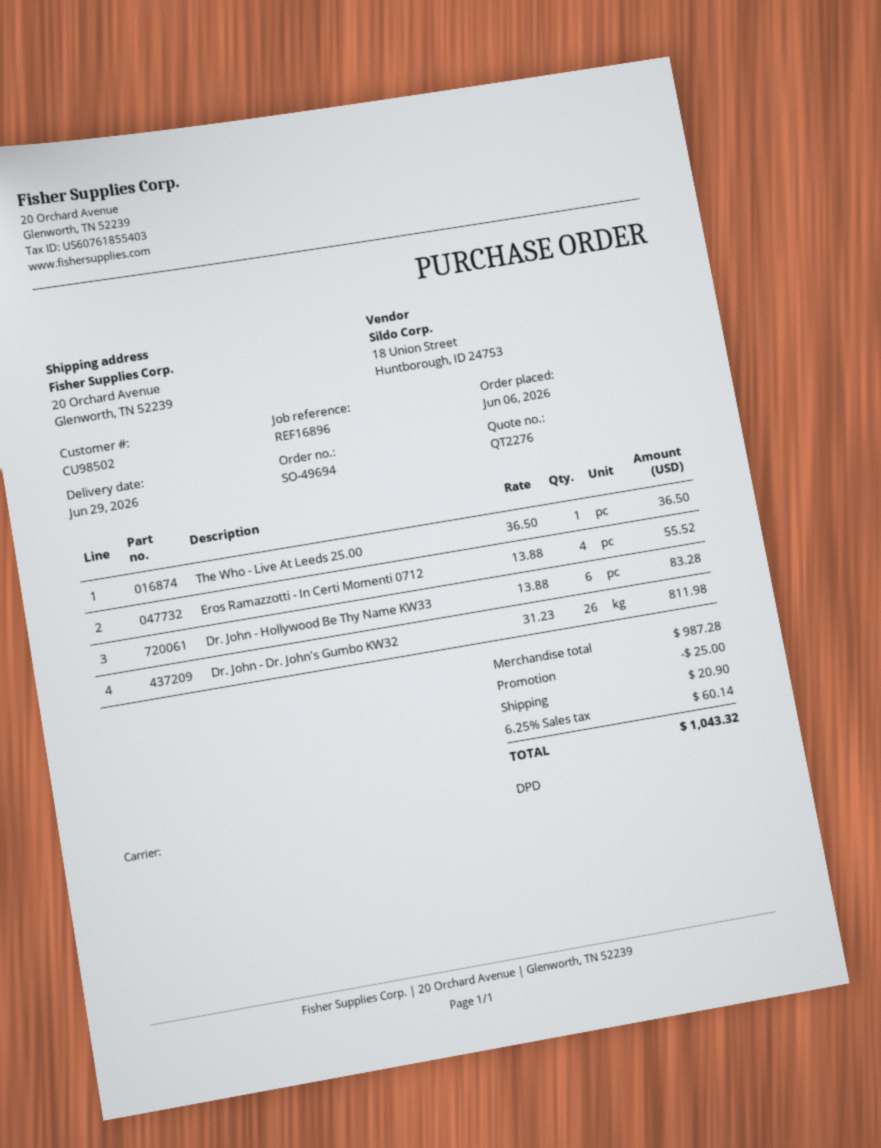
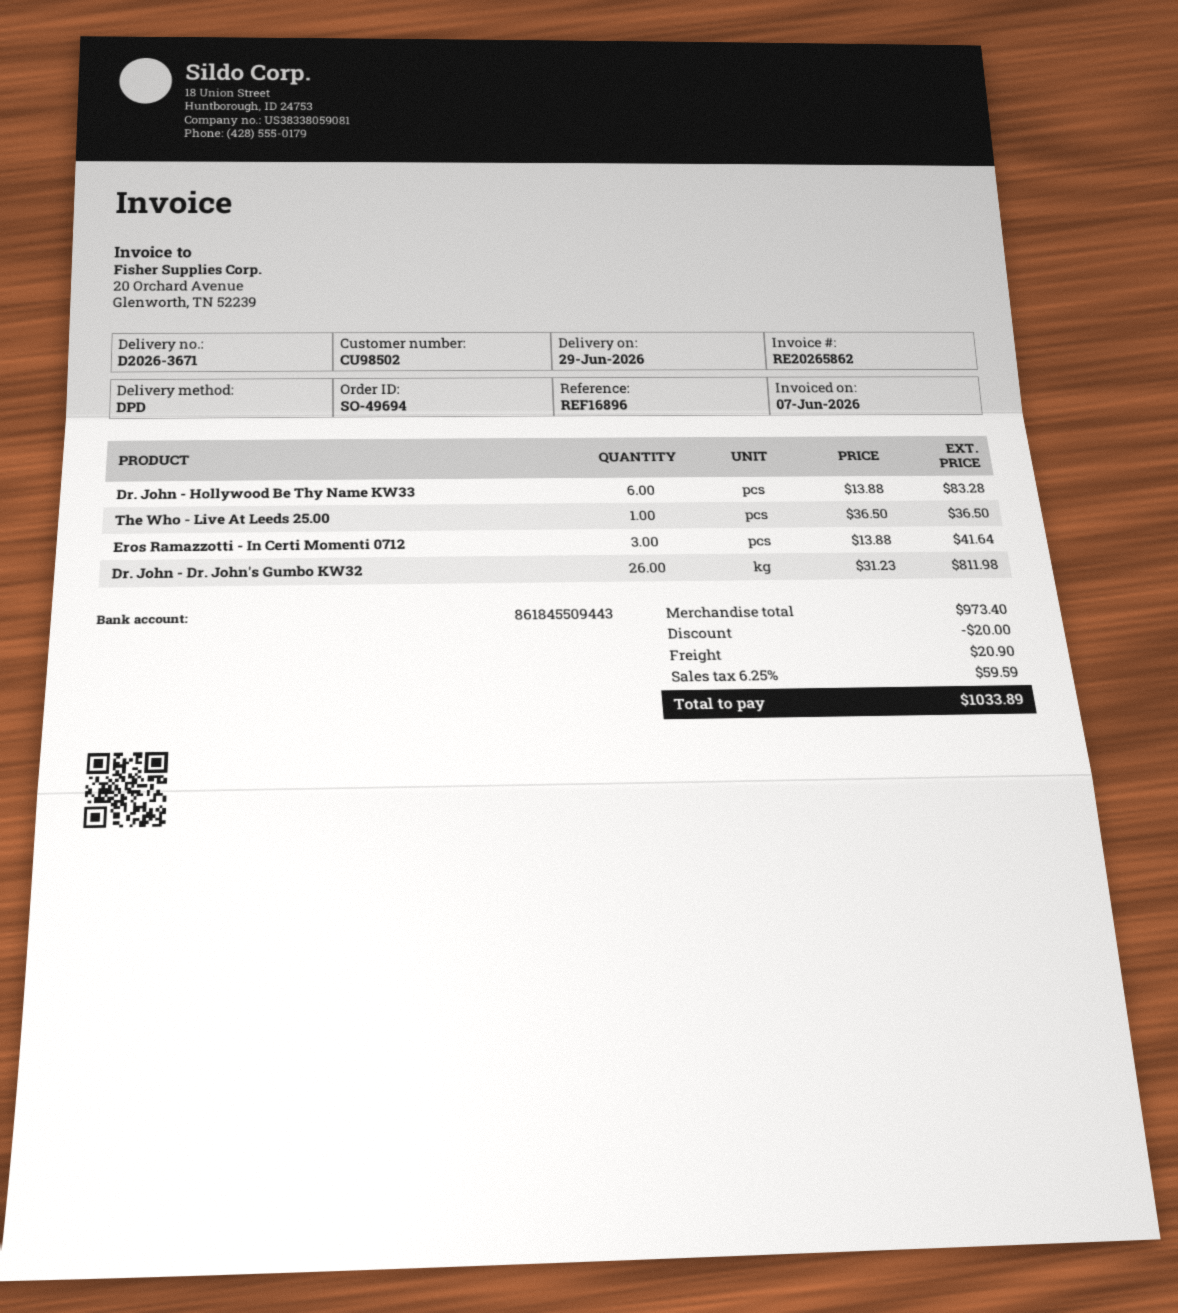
Eros Ramazzotti - In Certi Momenti 0712: 4 x 13.88 = 55.52 -> 3 x 13.88 = 41.64
subtotal: 987.28 -> 973.40
discount: 25.00 -> 20.00
tax: 6.25% = 60.14 -> 6.25% = 59.59
total: 1043.32 -> 1033.89

